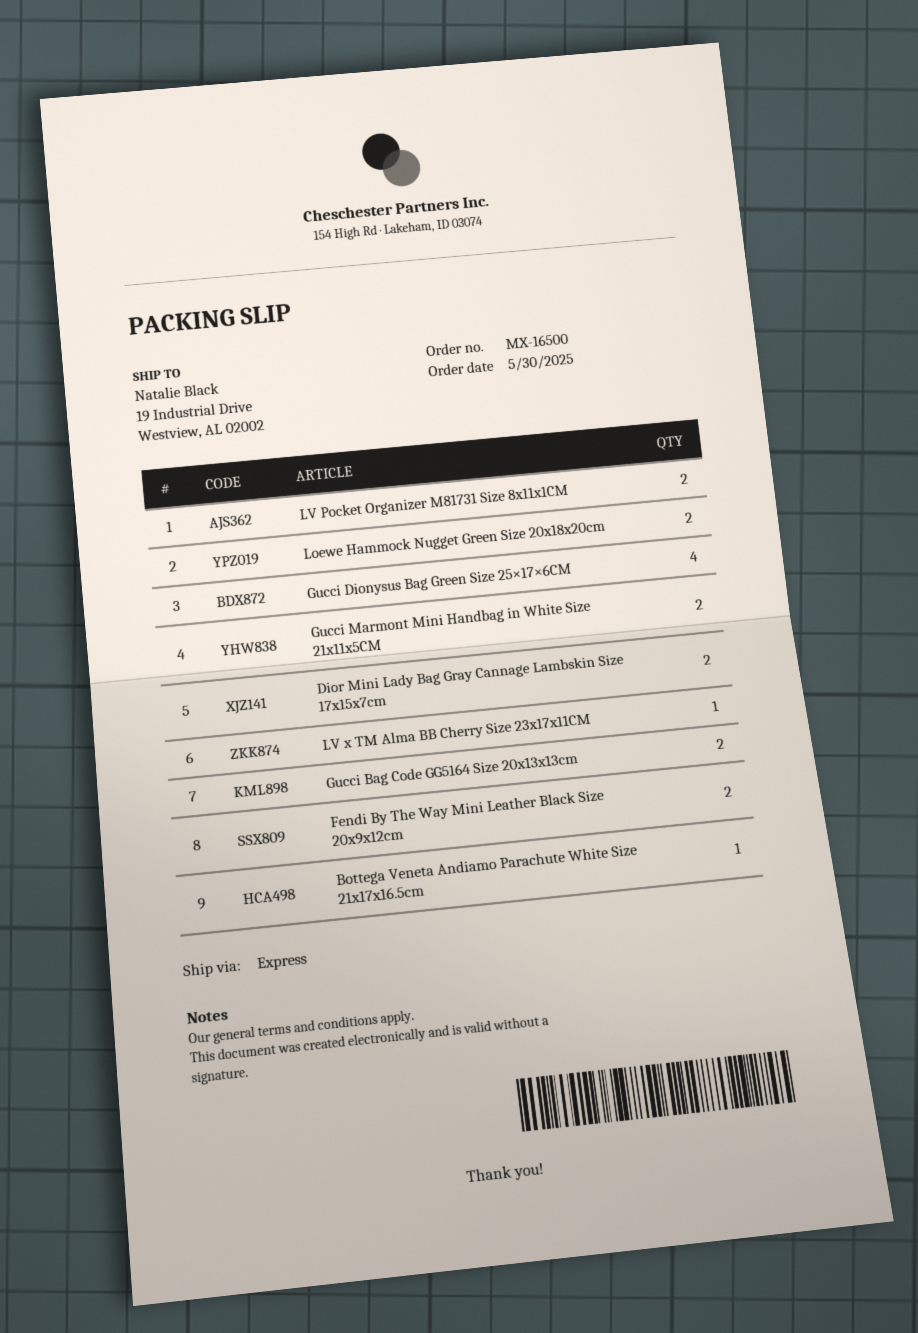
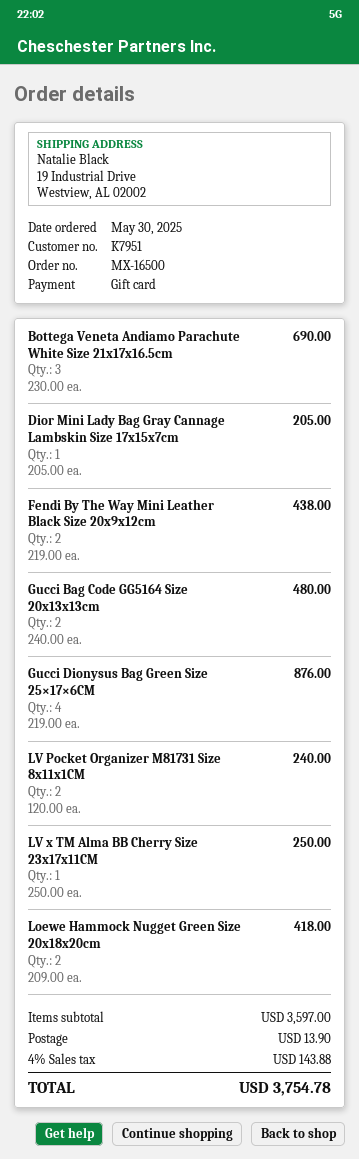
Gucci Marmont Mini Handbag in White Size 21x11x5CM: 2 -> none
Dior Mini Lady Bag Gray Cannage Lambskin Size 17x15x7cm: 2 -> 1
Bottega Veneta Andiamo Parachute White Size 21x17x16.5cm: 1 -> 3

